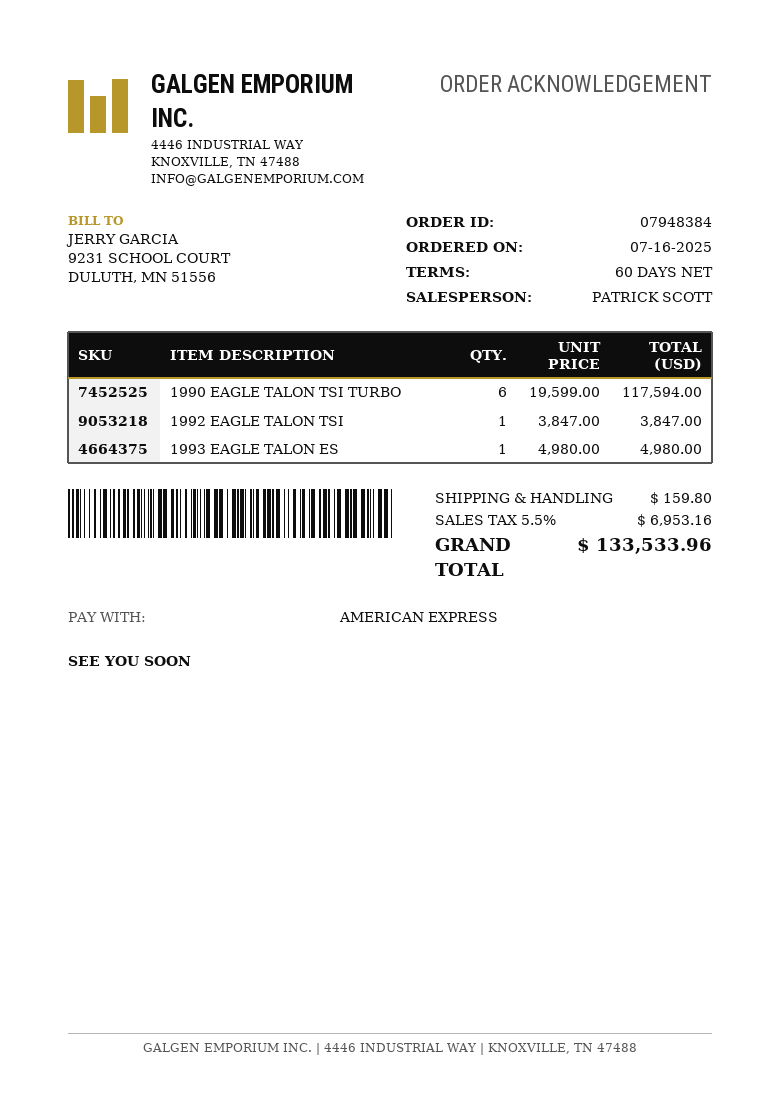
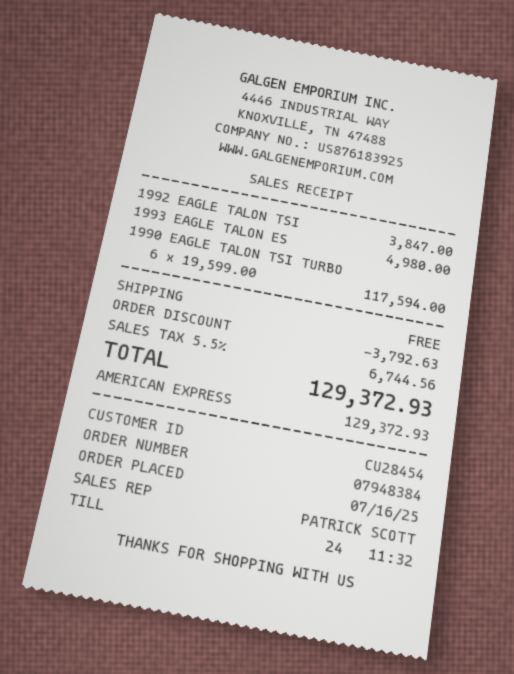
discount: none -> 3792.63
shipping: 159.80 -> 0.00
tax: 5.5% = 6953.16 -> 5.5% = 6744.56
total: 133533.96 -> 129372.93

